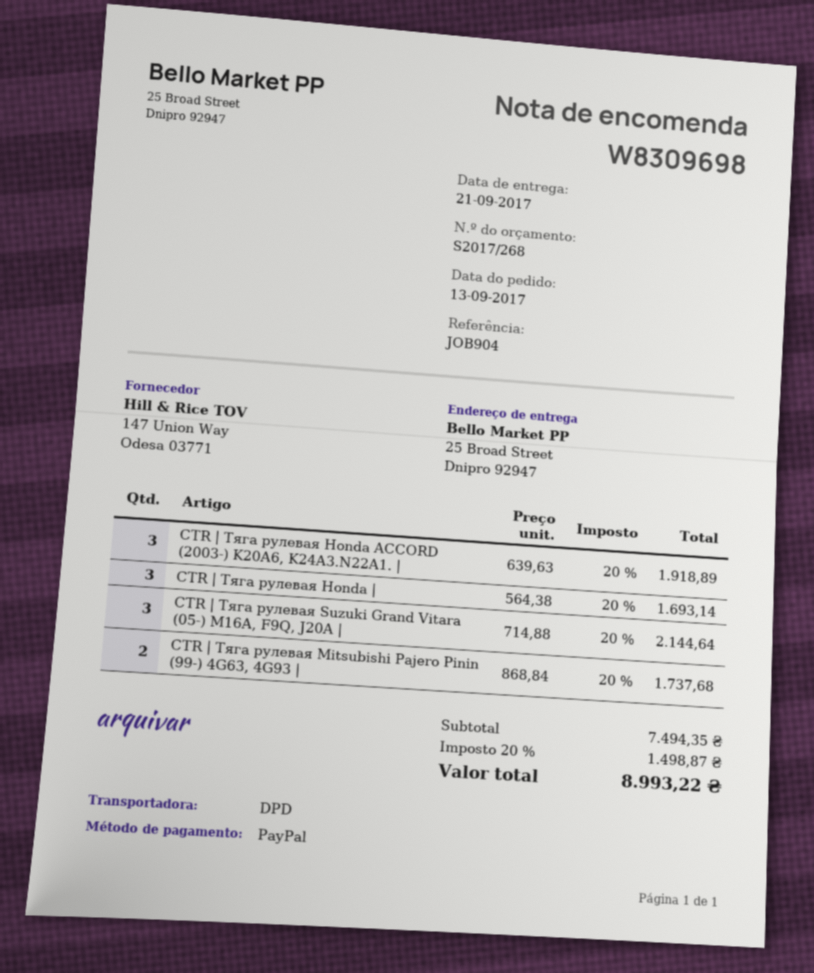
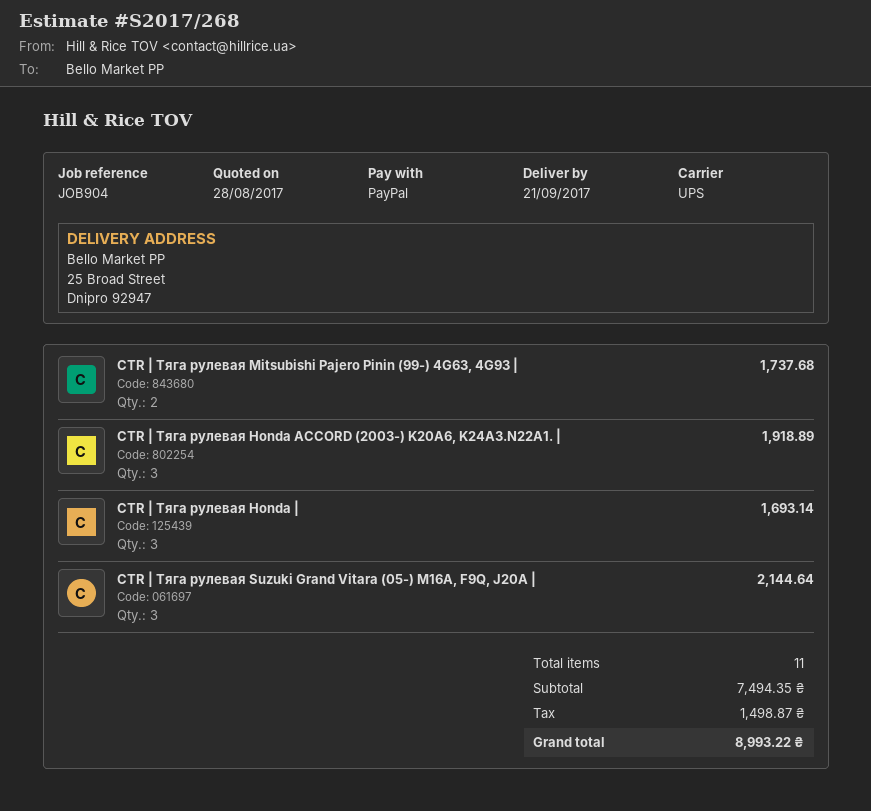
shipping method: DPD -> UPS

